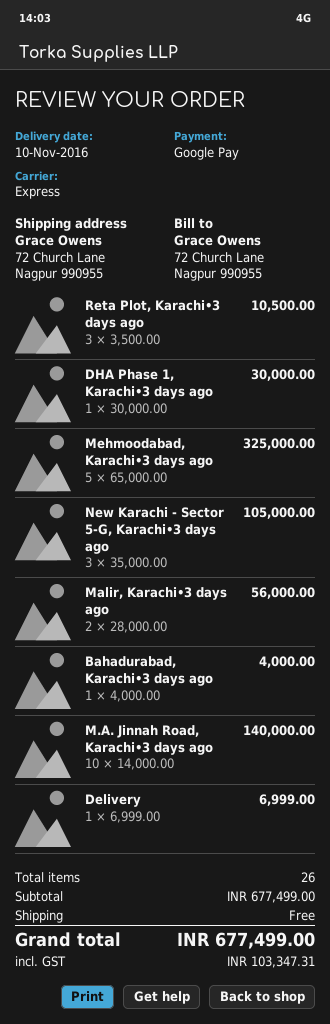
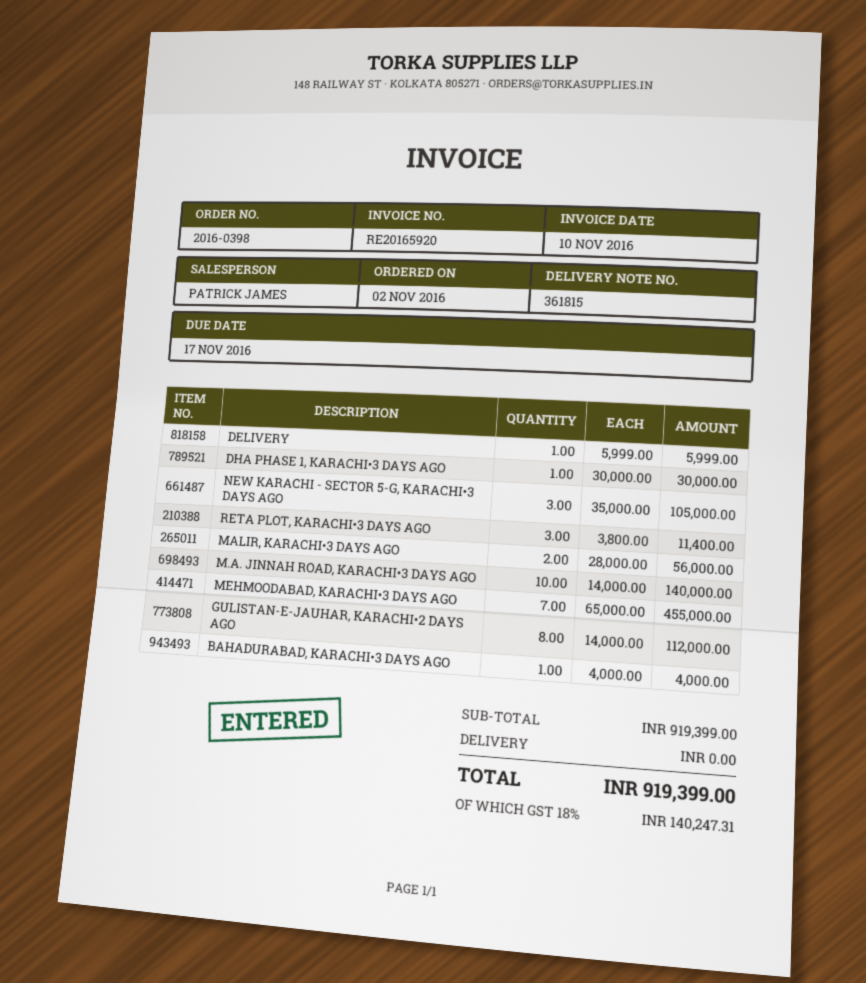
Reta Plot, Karachi•3 days ago: 3 x 3500.00 = 10500.00 -> 3 x 3800.00 = 11400.00
Mehmoodabad, Karachi•3 days ago: 5 x 65000.00 = 325000.00 -> 7 x 65000.00 = 455000.00
Delivery: 1 x 6999.00 = 6999.00 -> 1 x 5999.00 = 5999.00
GULISTAN-E-JAUHAR, KARACHI•2 DAYS AGO: none -> 8 x 14000.00 = 112000.00
subtotal: 677499.00 -> 919399.00
tax: 103347.31 -> 140247.31
total: 677499.00 -> 919399.00

